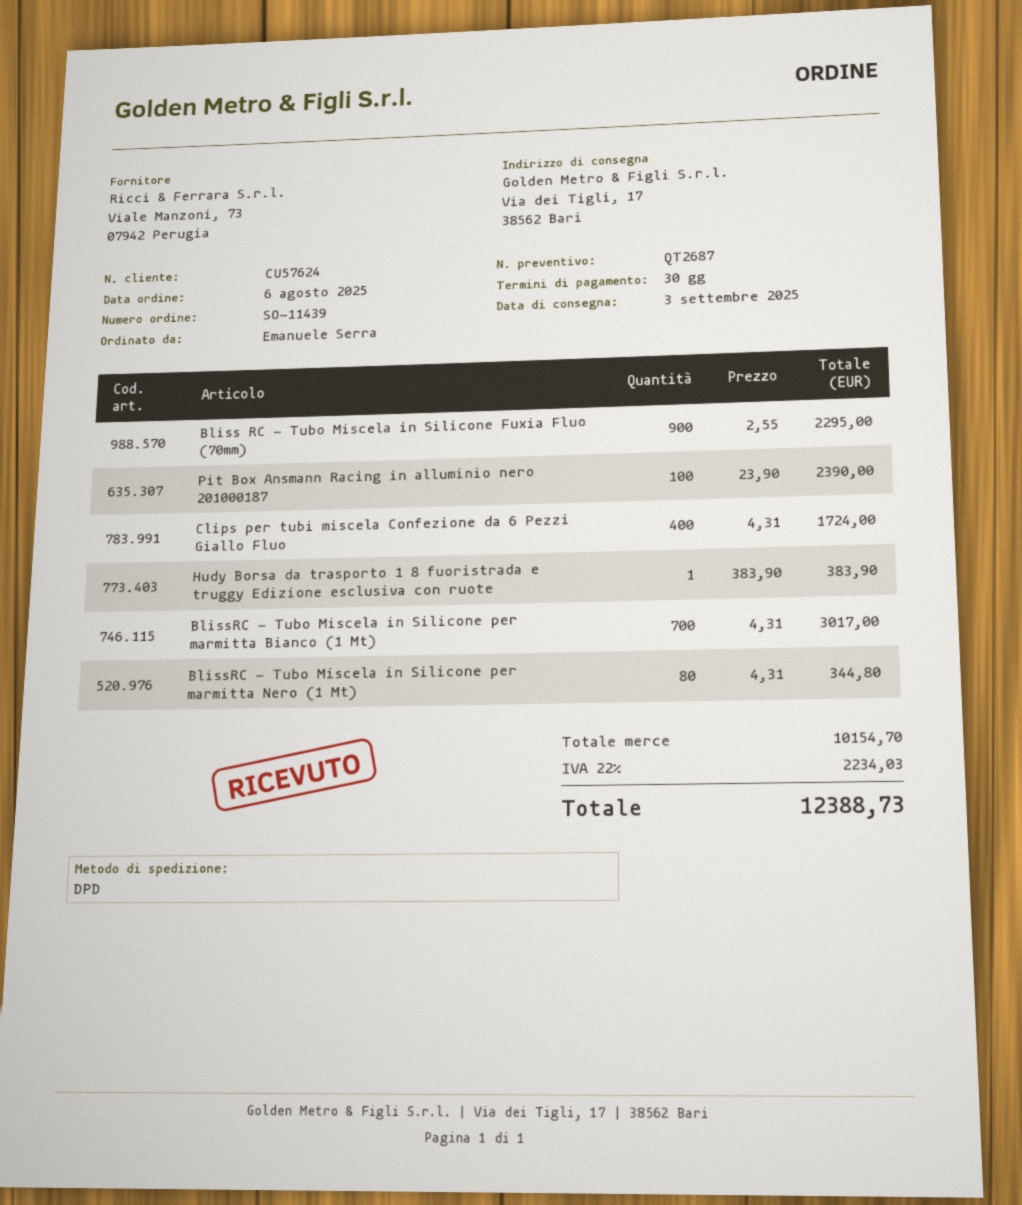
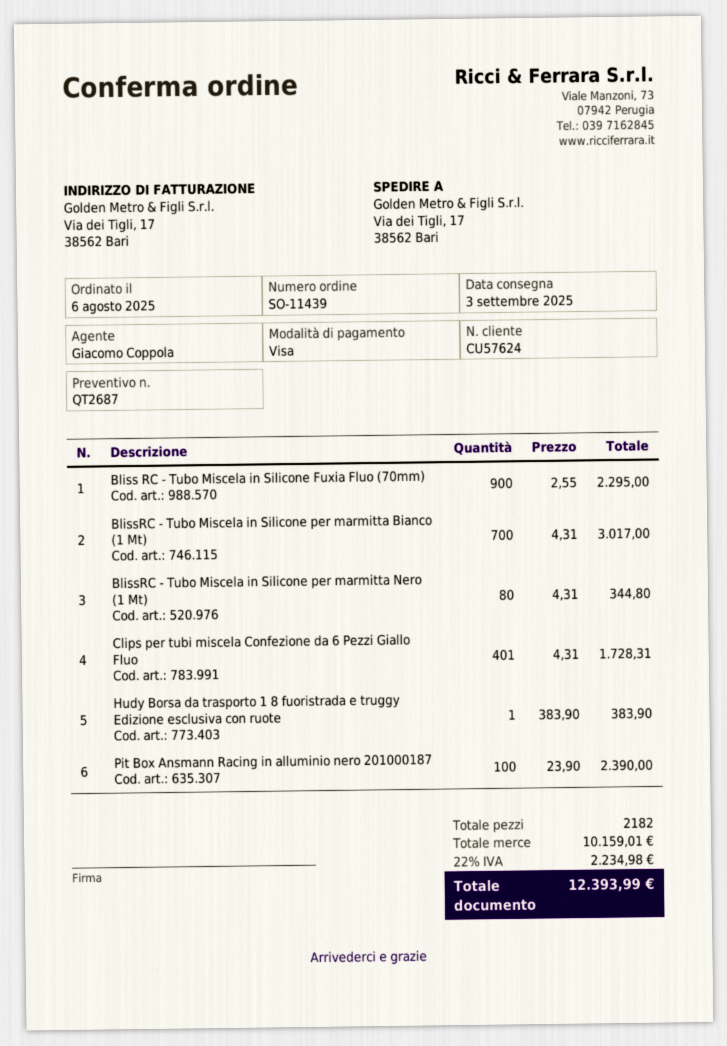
Clips per tubi miscela Confezione da 6 Pezzi Giallo Fluo: 400 x 4.31 = 1724.00 -> 401 x 4.31 = 1728.31
subtotal: 10154.70 -> 10159.01
tax: 22% = 2234.03 -> 22% = 2234.98
total: 12388.73 -> 12393.99

